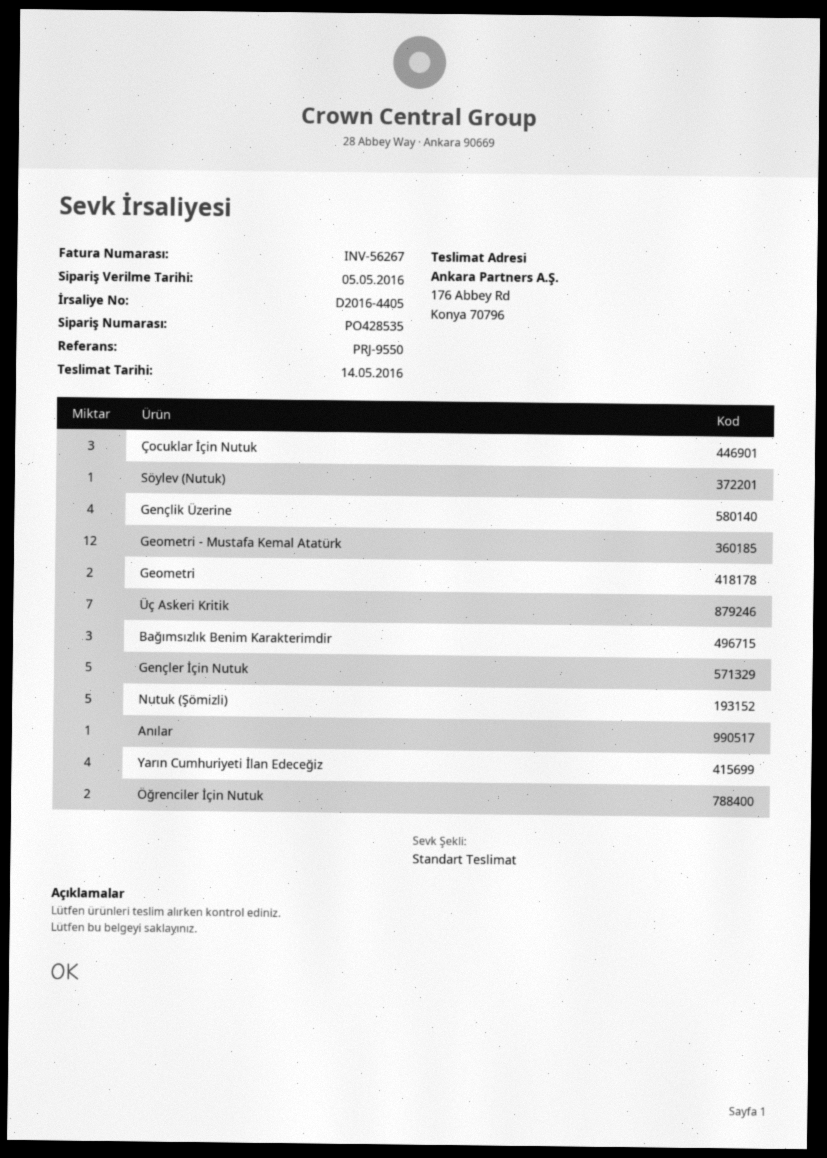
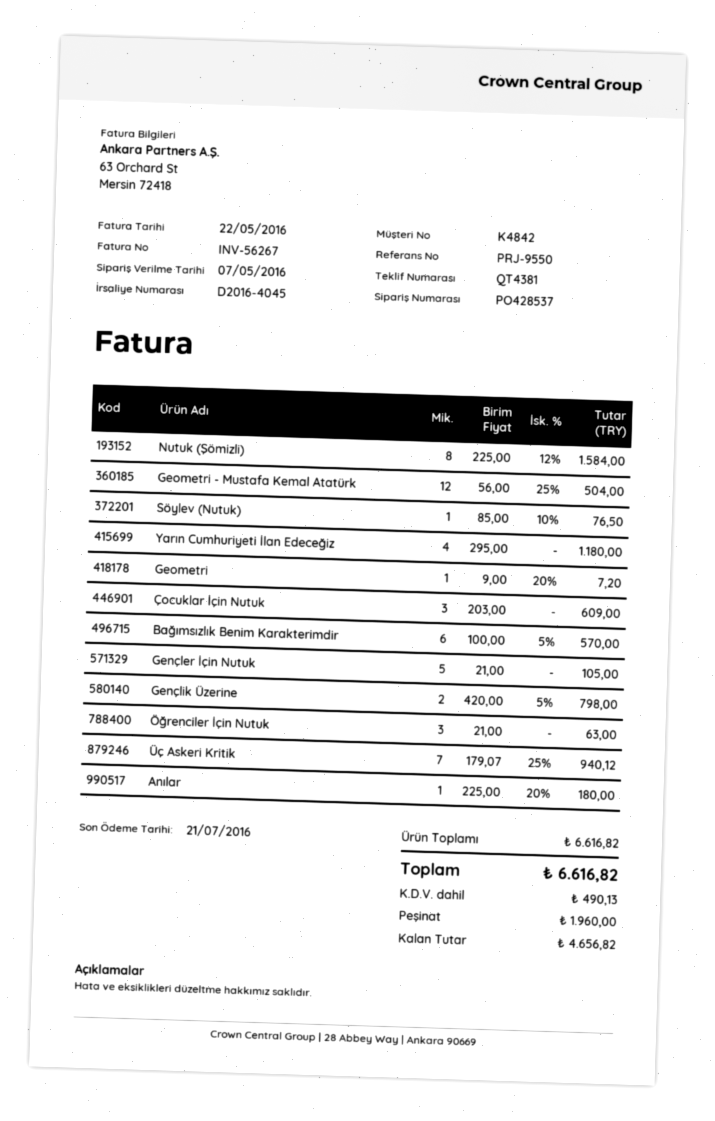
order number: PO428535 -> PO428537
order date: 2016-05-05 -> 2016-05-07
delivery note number: D2016-4405 -> D2016-4045
Gençlik Üzerine: 4 -> 2
Geometri: 2 -> 1
Bağımsızlık Benim Karakterimdir: 3 -> 6
Nutuk (Şömizli): 5 -> 8
Öğrenciler İçin Nutuk: 2 -> 3

